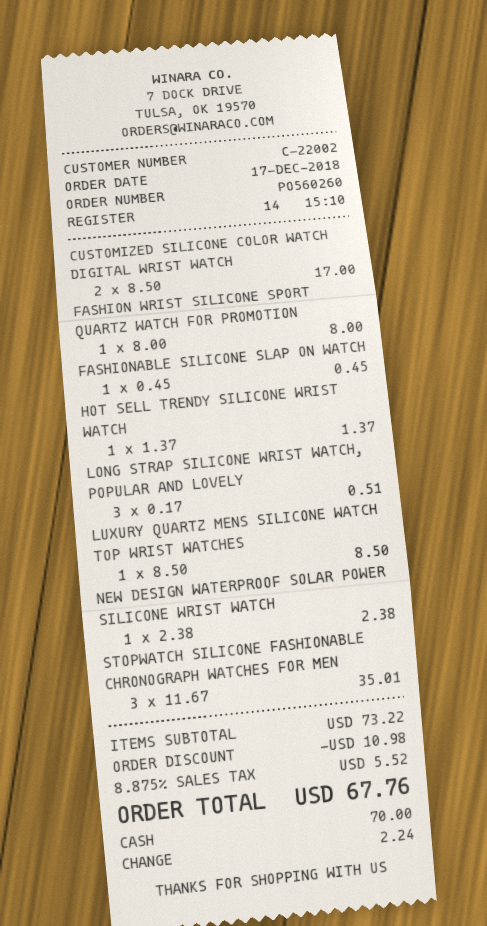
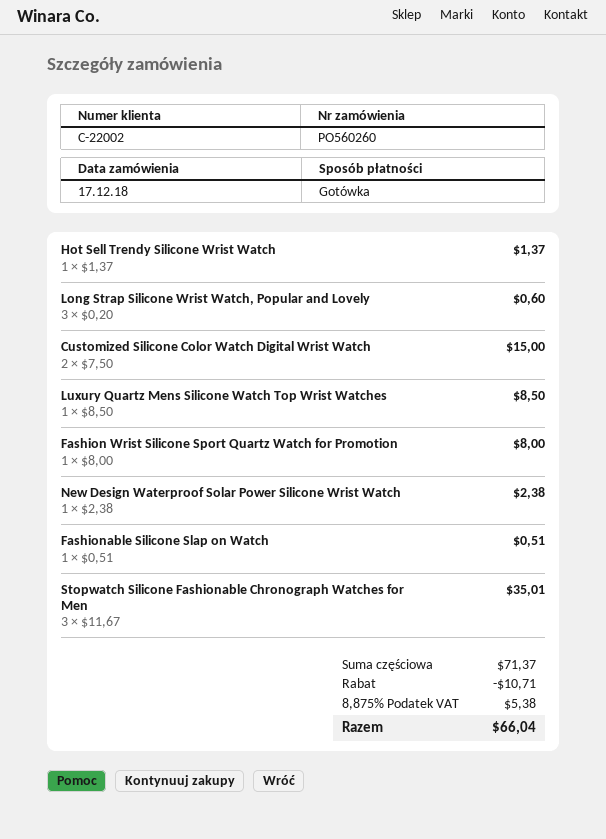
CUSTOMIZED SILICONE COLOR WATCH DIGITAL WRIST WATCH: 2 x 8.50 = 17.00 -> 2 x 7.50 = 15.00
FASHIONABLE SILICONE SLAP ON WATCH: 1 x 0.45 = 0.45 -> 1 x 0.51 = 0.51
LONG STRAP SILICONE WRIST WATCH, POPULAR AND LOVELY: 3 x 0.17 = 0.51 -> 3 x 0.20 = 0.60
subtotal: 73.22 -> 71.37
discount: 10.98 -> 10.71
tax: 8.875% = 5.52 -> 8.875% = 5.38
total: 67.76 -> 66.04

